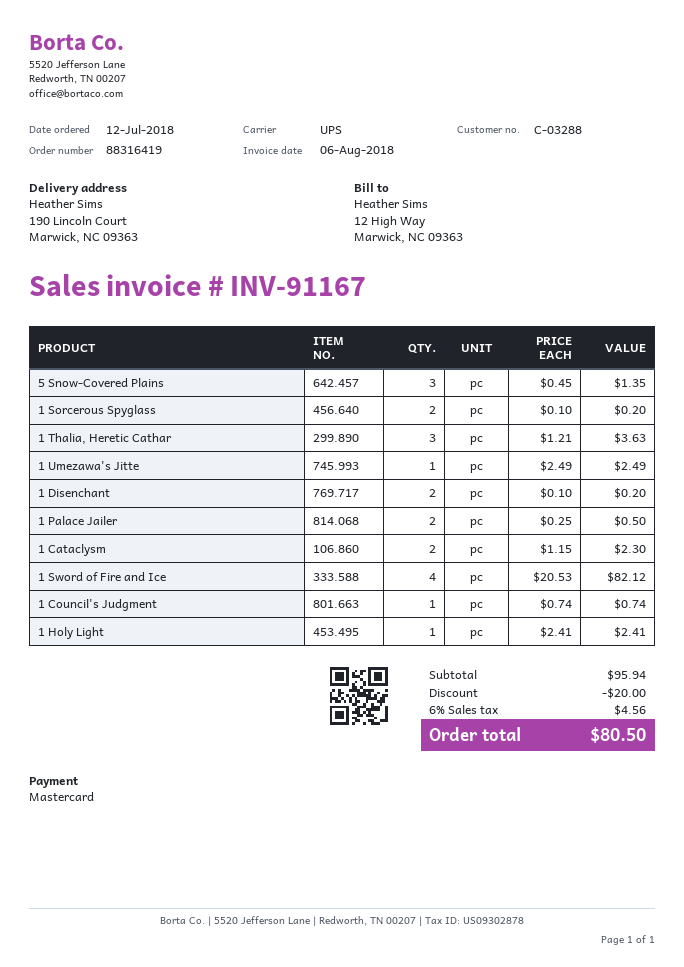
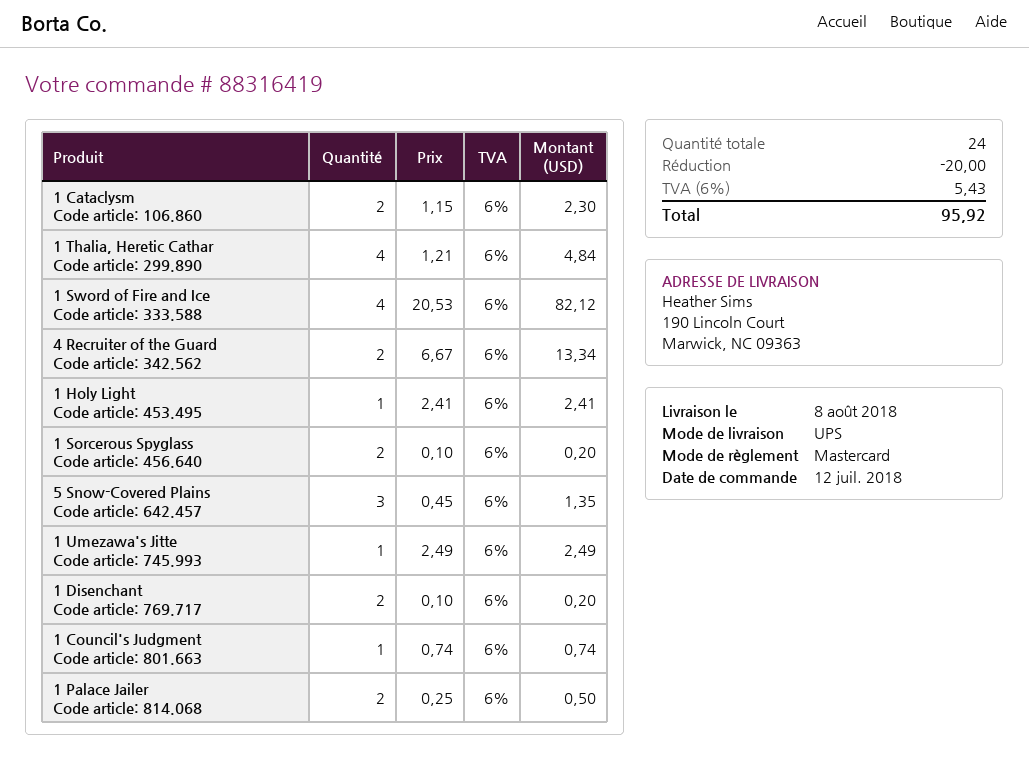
1 Thalia, Heretic Cathar: 3 x 1.21 = 3.63 -> 4 x 1.21 = 4.84
4 Recruiter of the Guard: none -> 2 x 6.67 = 13.34
tax: 6% = 4.56 -> 6% = 5.43
total: 80.50 -> 95.92

